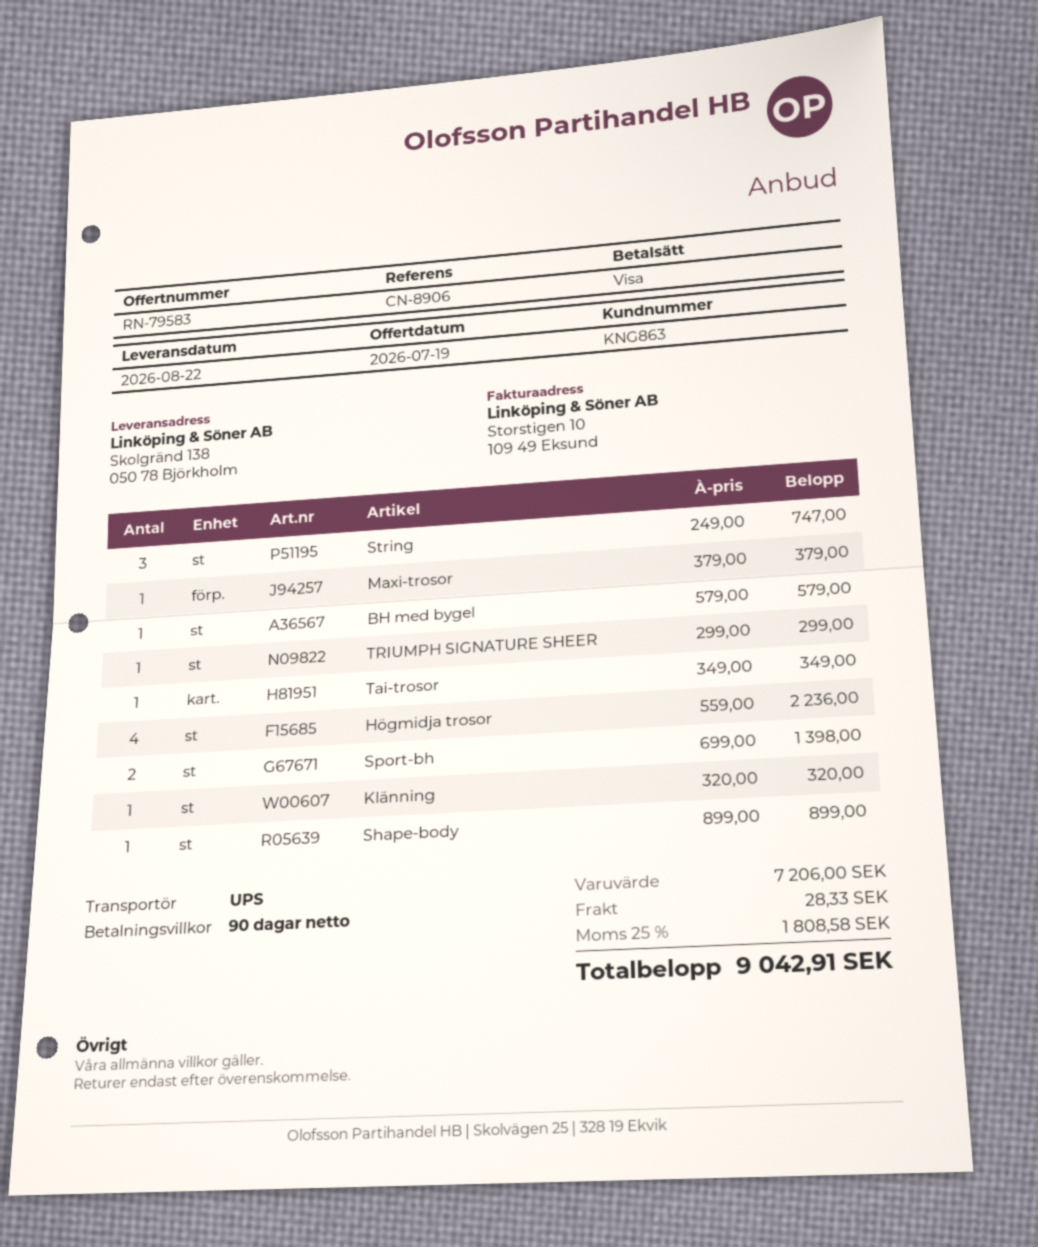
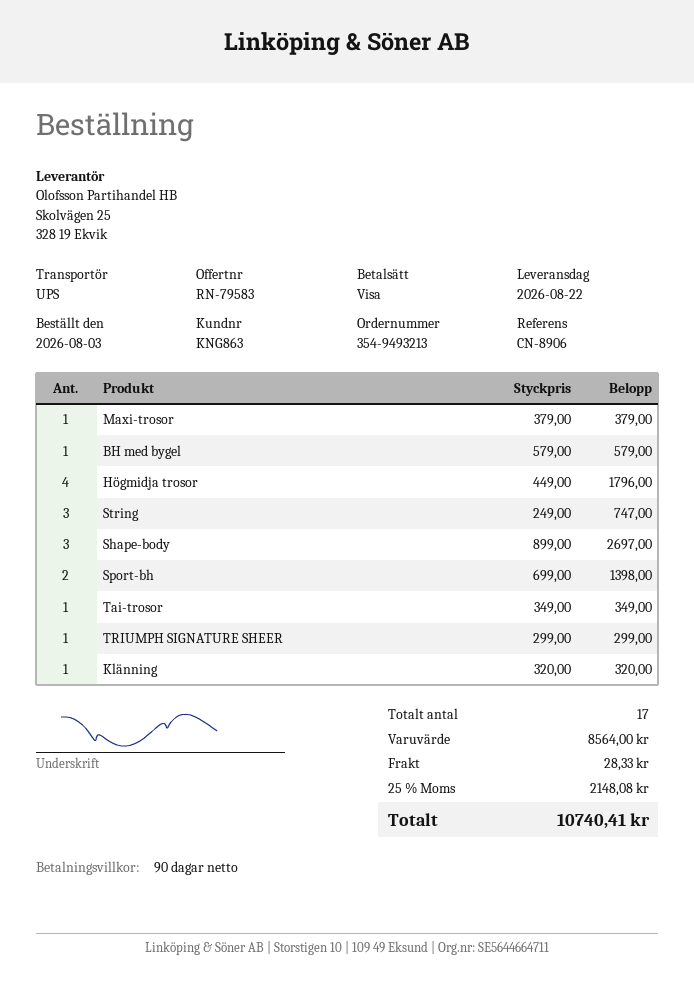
Högmidja trosor: 4 x 559.00 = 2236.00 -> 4 x 449.00 = 1796.00
Shape-body: 1 x 899.00 = 899.00 -> 3 x 899.00 = 2697.00
subtotal: 7206.00 -> 8564.00
tax: 25% = 1808.58 -> 25% = 2148.08
total: 9042.91 -> 10740.41

